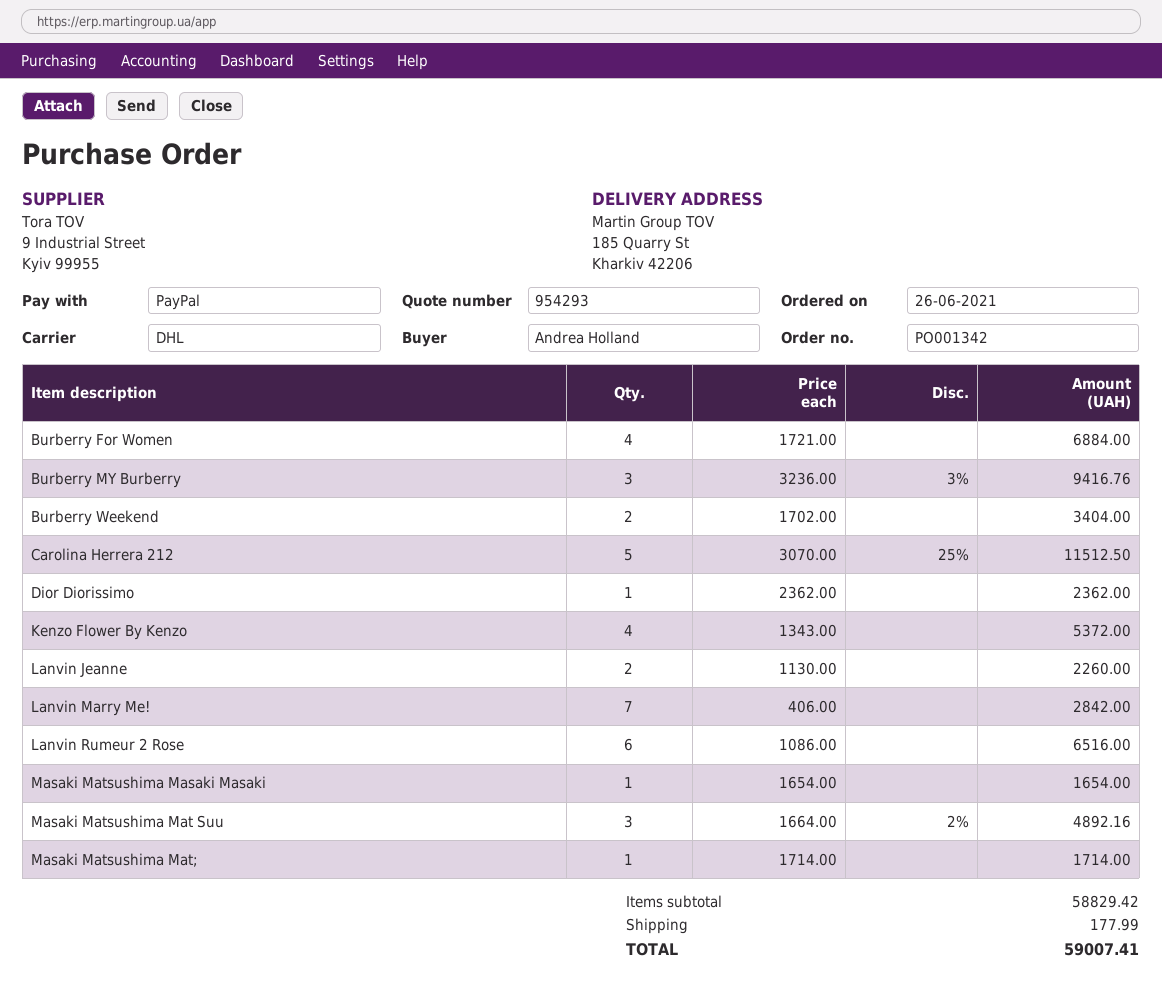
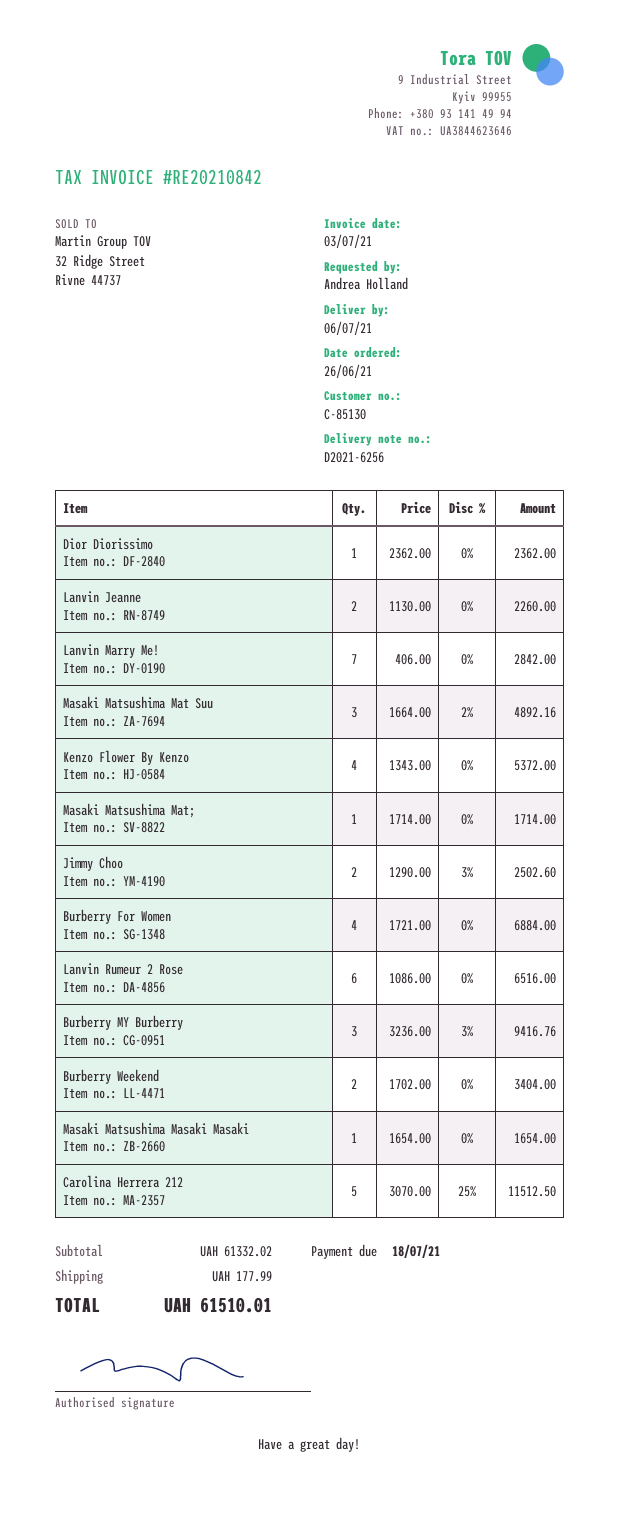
Jimmy Choo: none -> 2 x 1290.00 - 3% = 2502.60
subtotal: 58829.42 -> 61332.02
total: 59007.41 -> 61510.01

